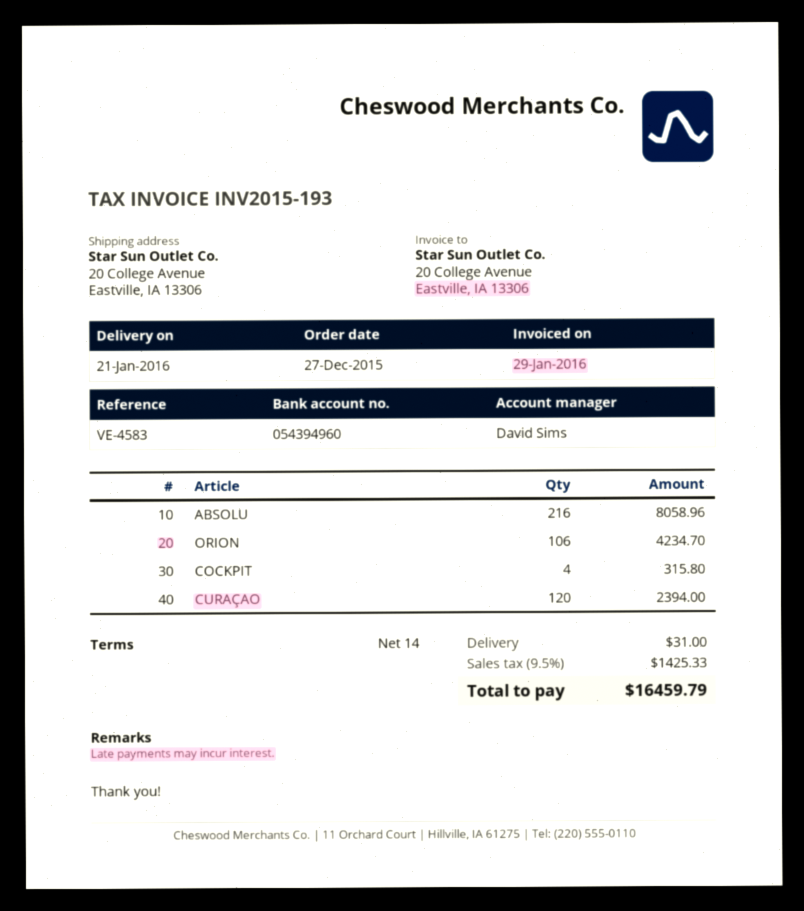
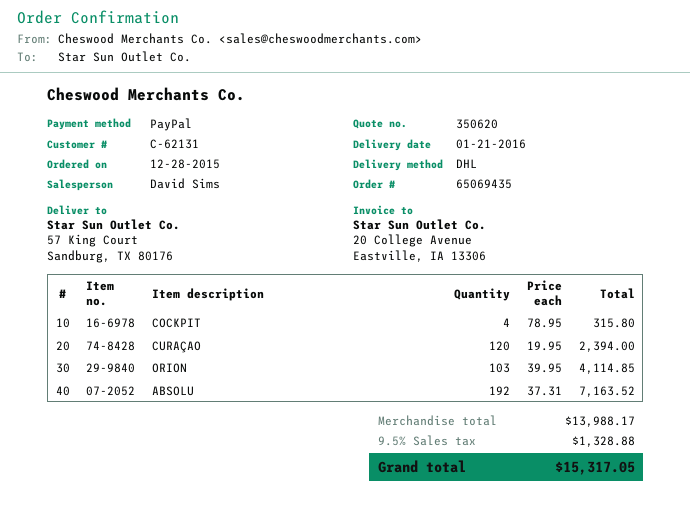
order date: 2015-12-27 -> 2015-12-28
ship to: 20 College Avenue, Eastville, IA 13306 -> 57 King Court, Sandburg, TX 80176
ABSOLU: 216 for 8058.96 -> 192 for 7163.52
ORION: 106 for 4234.70 -> 103 for 4114.85
shipping: 31.00 -> none
tax: 9.5% = 1425.33 -> 9.5% = 1328.88
total: 16459.79 -> 15317.05

